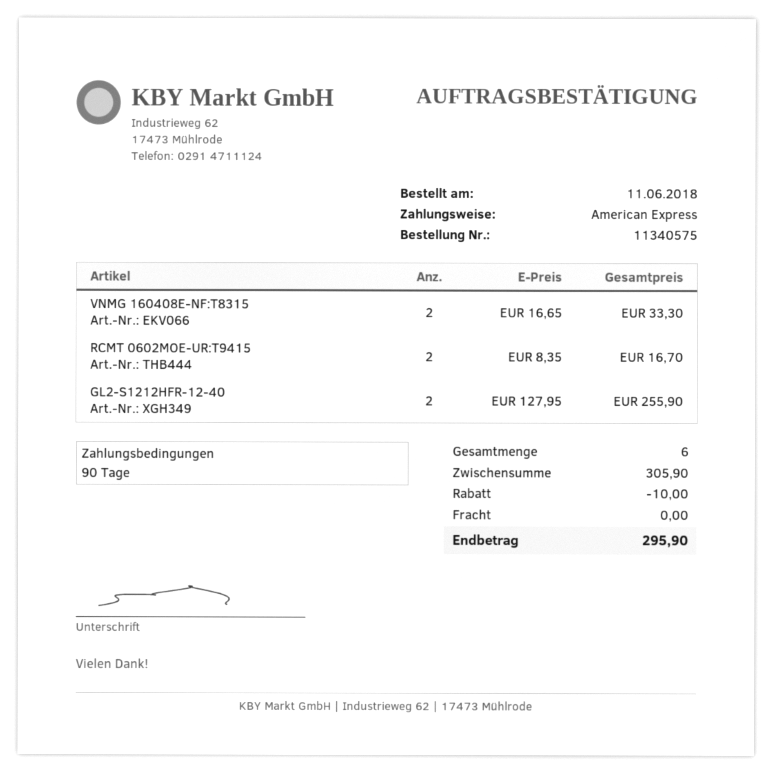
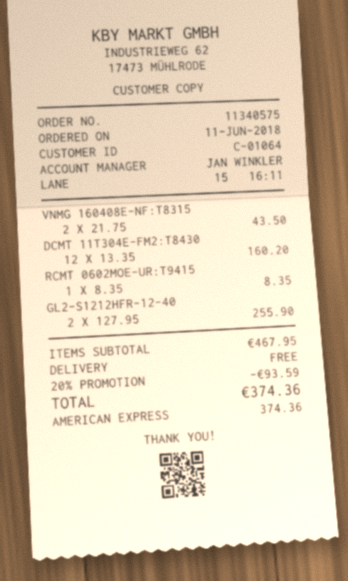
VNMG 160408E-NF:T8315: 2 x 16.65 = 33.30 -> 2 x 21.75 = 43.50
RCMT 0602MOE-UR:T9415: 2 x 8.35 = 16.70 -> 1 x 8.35 = 8.35
DCMT 11T304E-FM2:T8430: none -> 12 x 13.35 = 160.20
subtotal: 305.90 -> 467.95
discount: 10.00 -> 93.59
total: 295.90 -> 374.36

